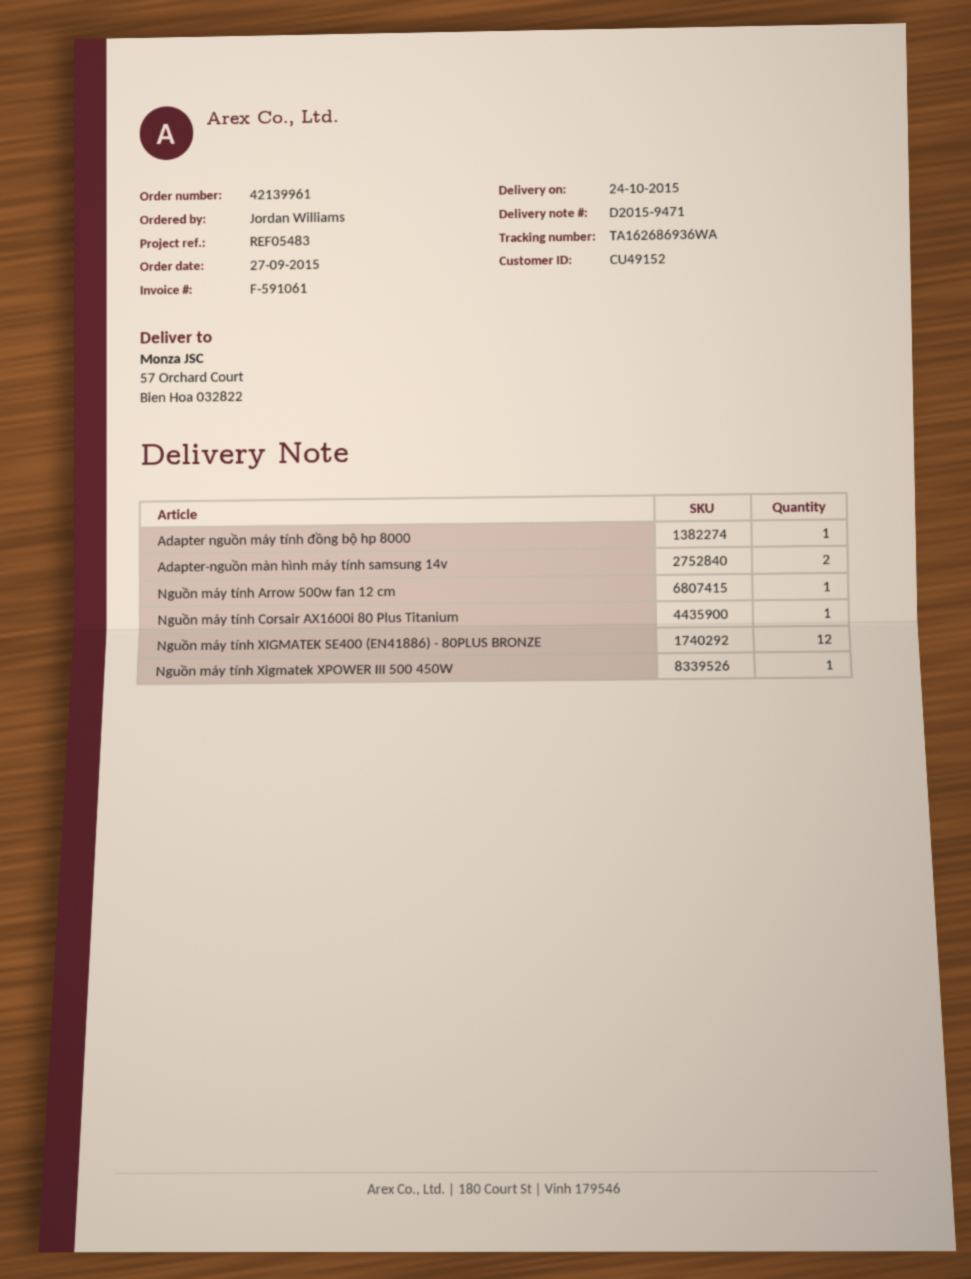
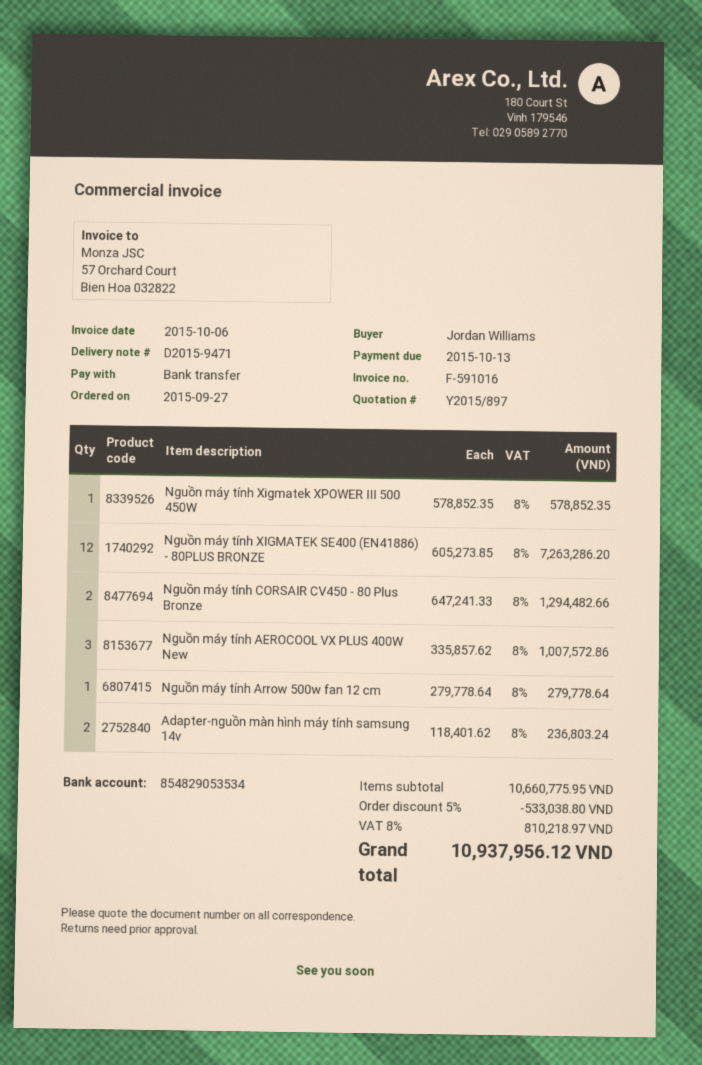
invoice number: F-591061 -> F-591016
Adapter nguồn máy tính đồng bộ hp 8000: 1 -> none
Nguồn máy tính Corsair AX1600i 80 Plus Titanium: 1 -> none
Nguồn máy tính CORSAIR CV450 - 80 Plus Bronze: none -> 2
Nguồn máy tính AEROCOOL VX PLUS 400W New: none -> 3

